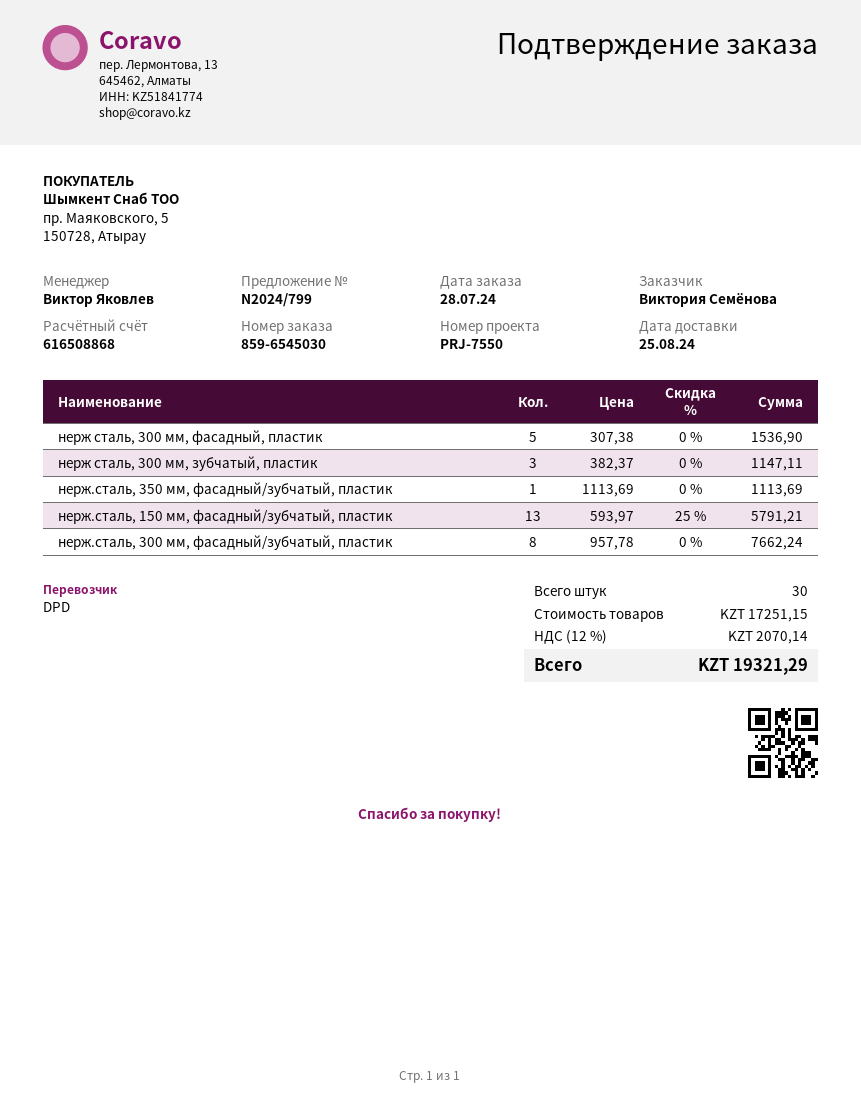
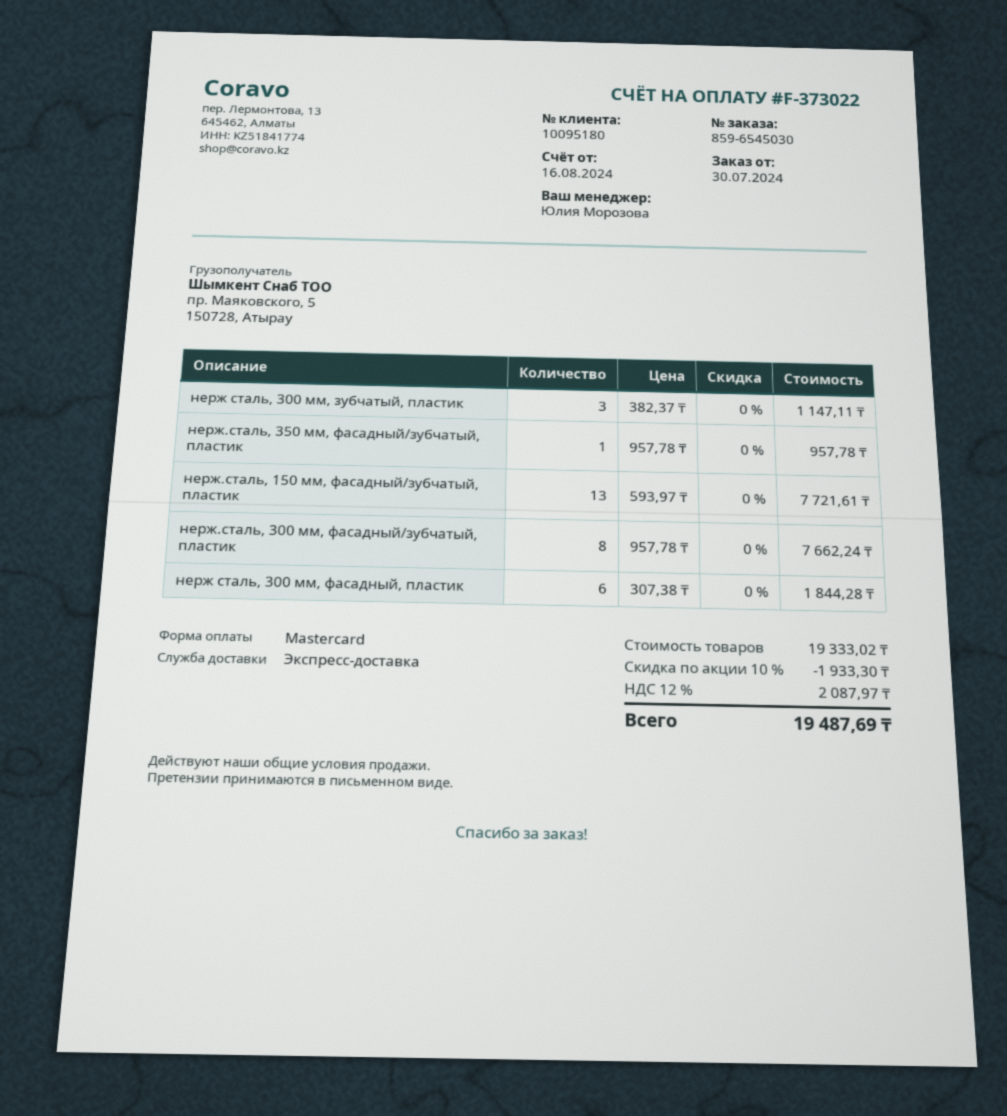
order date: 2024-07-28 -> 2024-07-30
sales rep: Виктор Яковлев -> Юлия Морозова
shipping method: DPD -> express
нерж сталь, 300 мм, фасадный, пластик: 5 x 307.38 = 1536.90 -> 6 x 307.38 = 1844.28
нерж.сталь, 350 мм, фасадный/зубчатый, пластик: 1 x 1113.69 = 1113.69 -> 1 x 957.78 = 957.78
нерж.сталь, 150 мм, фасадный/зубчатый, пластик: 13 x 593.97 - 25% = 5791.21 -> 13 x 593.97 = 7721.61
subtotal: 17251.15 -> 19333.02
discount: none -> 10% = 1933.30
tax: 12% = 2070.14 -> 12% = 2087.97
total: 19321.29 -> 19487.69

